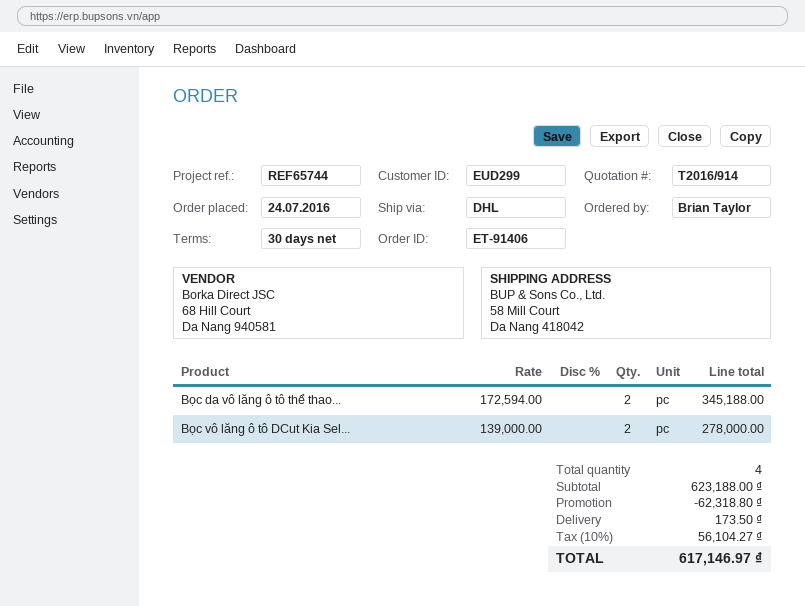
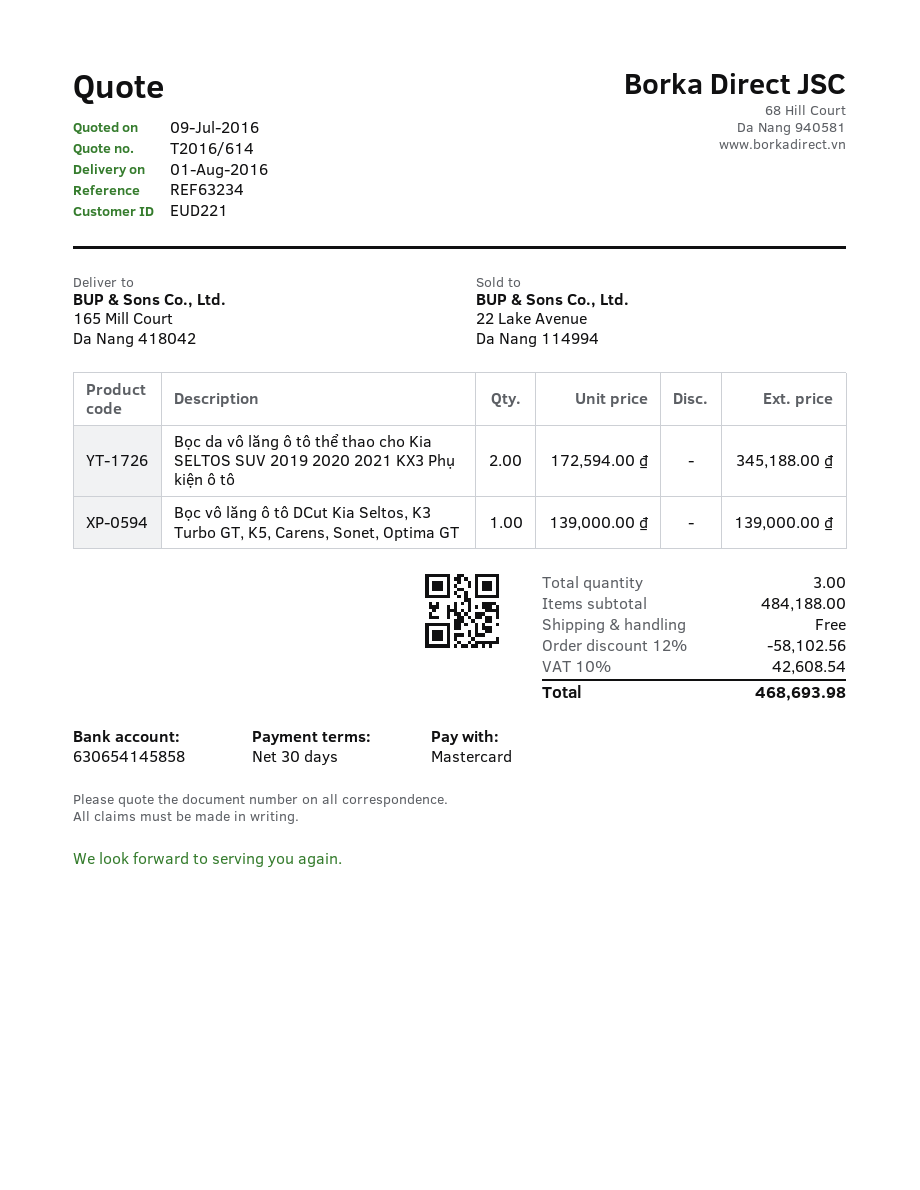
quote number: T2016/914 -> T2016/614
customer number: EUD299 -> EUD221
reference: REF65744 -> REF63234
ship to: 58 Mill Court, Da Nang 418042 -> 165 Mill Court, Da Nang 418042
Bọc vô lăng ô tô DCut Kia Sel...: 2 x 139000.00 = 278000.00 -> 1 x 139000.00 = 139000.00
total quantity: 4 -> 3
subtotal: 623188.00 -> 484188.00
discount: 62318.80 -> 58102.56
shipping: 173.50 -> 0.00
tax: 10% = 56104.27 -> 10% = 42608.54
total: 617146.97 -> 468693.98

